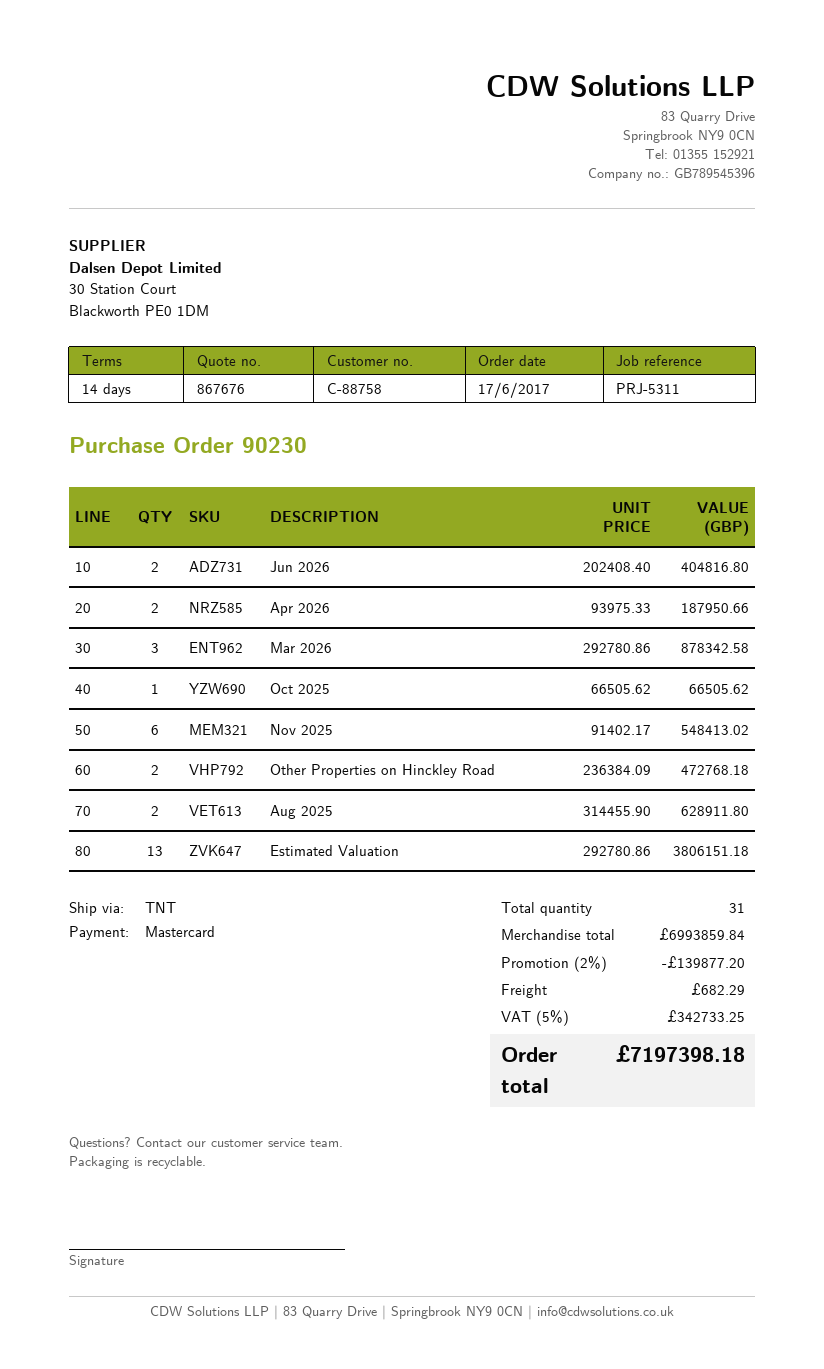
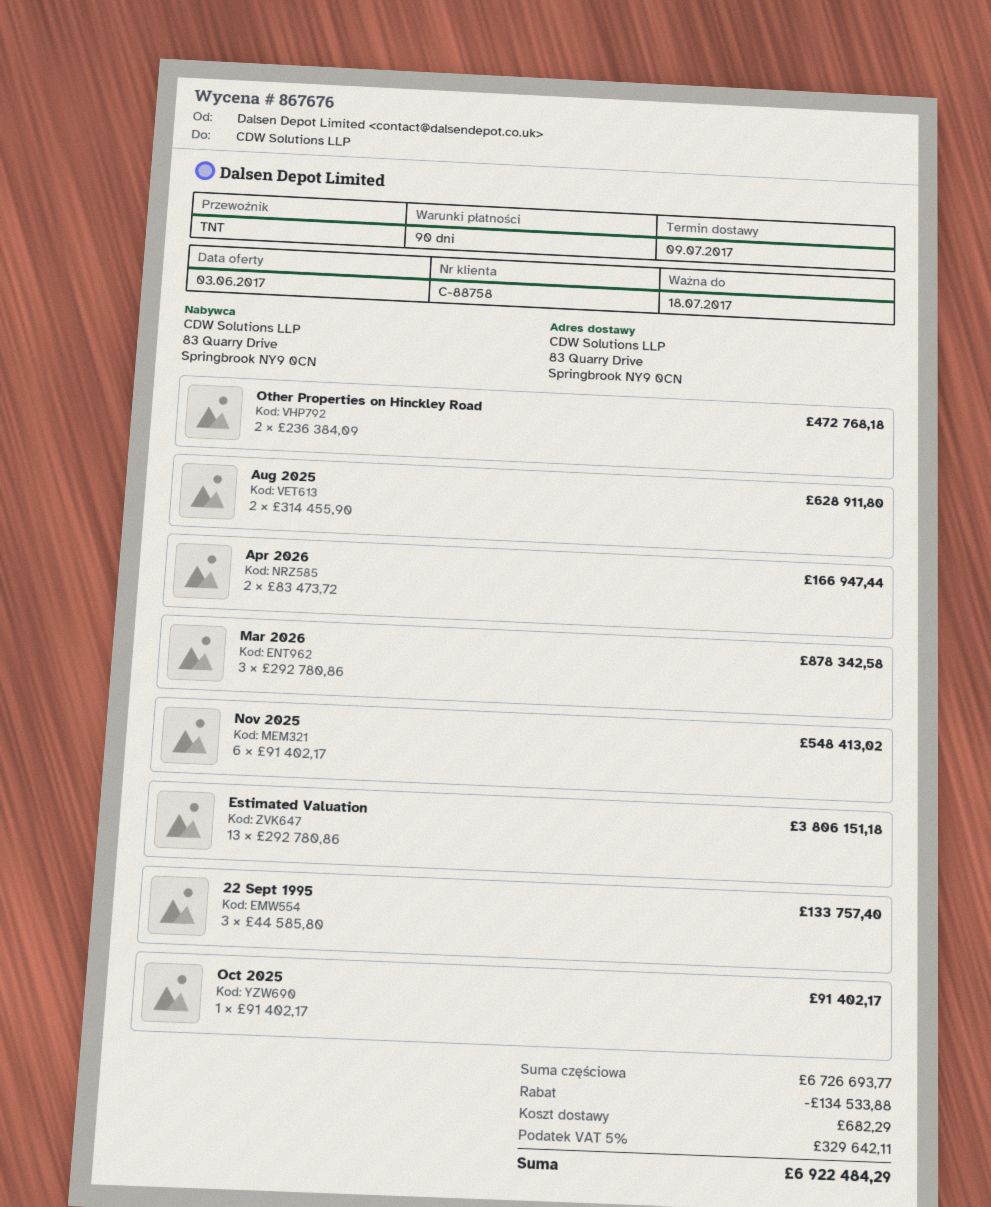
payment terms: 14 days -> 90 days
Jun 2026: 2 x 202408.40 = 404816.80 -> none
Apr 2026: 2 x 93975.33 = 187950.66 -> 2 x 83473.72 = 166947.44
Oct 2025: 1 x 66505.62 = 66505.62 -> 1 x 91402.17 = 91402.17
22 Sept 1995: none -> 3 x 44585.80 = 133757.40
subtotal: 6993859.84 -> 6726693.77
discount: 139877.20 -> 134533.88
tax: 5% = 342733.25 -> 5% = 329642.11
total: 7197398.18 -> 6922484.29

